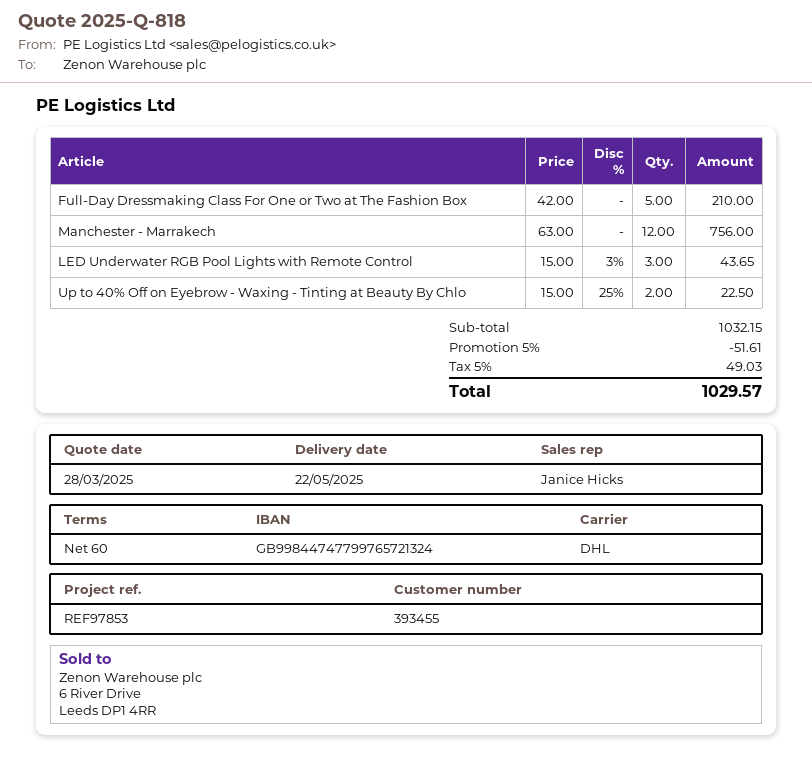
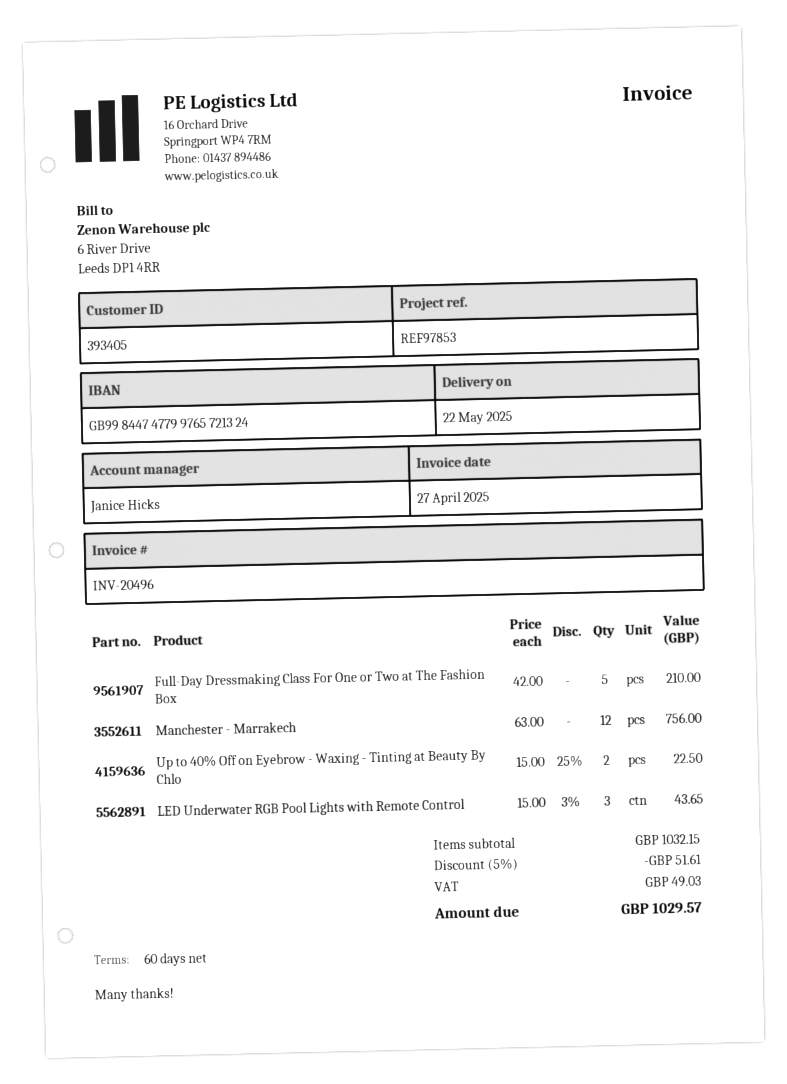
customer number: 393455 -> 393405

